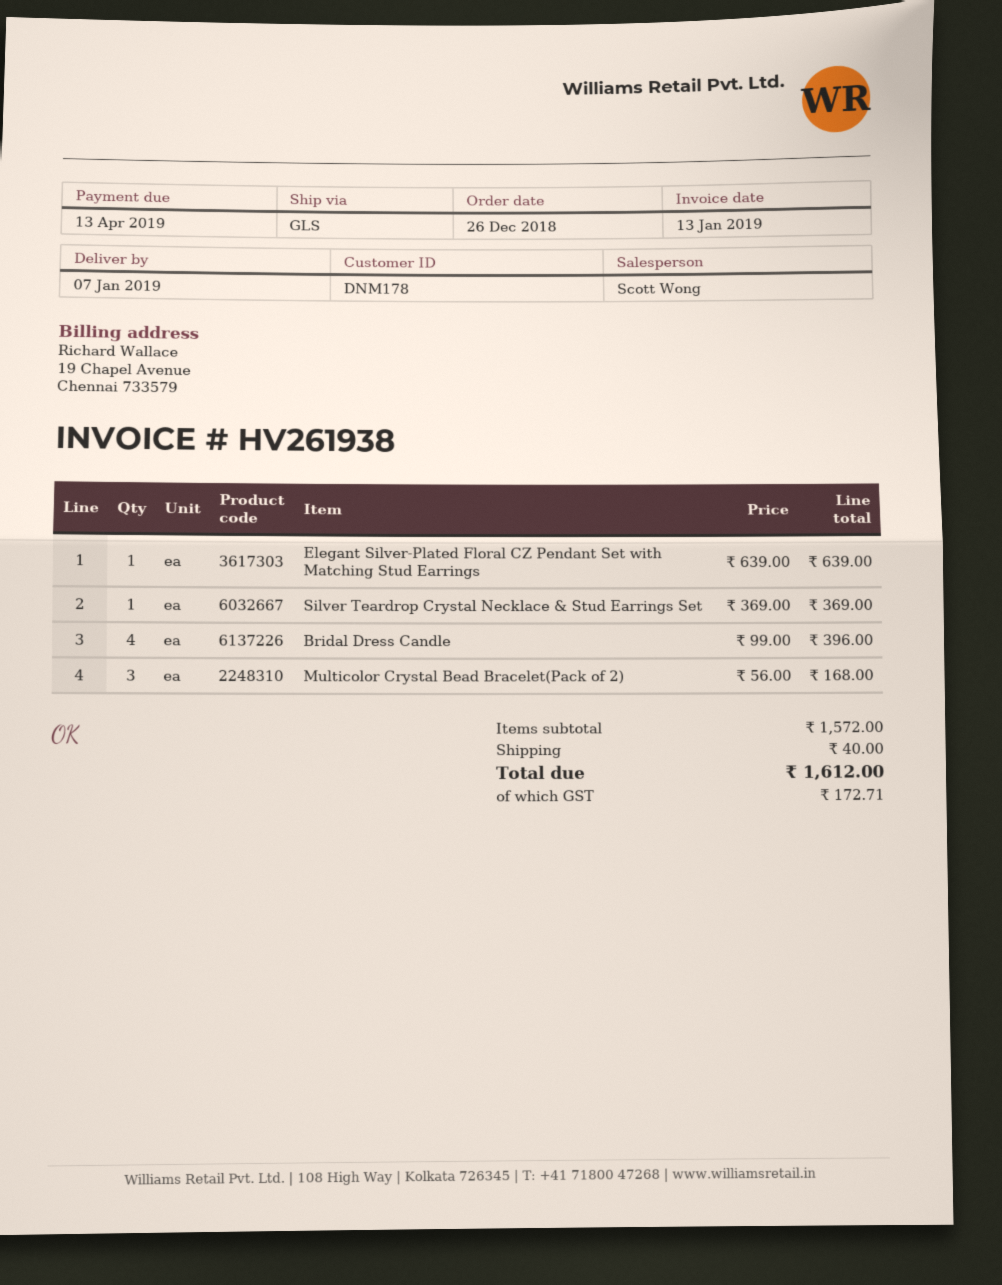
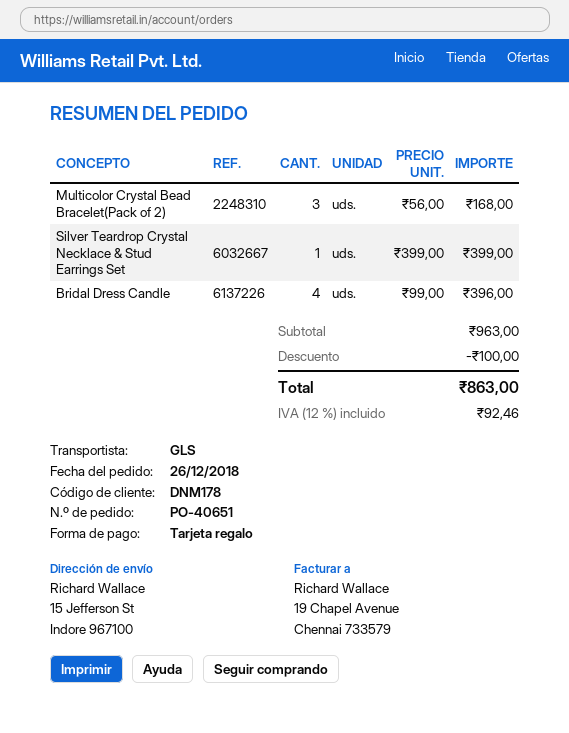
Elegant Silver-Plated Floral CZ Pendant Set with Matching Stud Earrings: 1 x 639.00 = 639.00 -> none
Silver Teardrop Crystal Necklace & Stud Earrings Set: 1 x 369.00 = 369.00 -> 1 x 399.00 = 399.00
subtotal: 1572.00 -> 963.00
discount: none -> 100.00
shipping: 40.00 -> none
tax: 172.71 -> 92.46
total: 1612.00 -> 863.00

